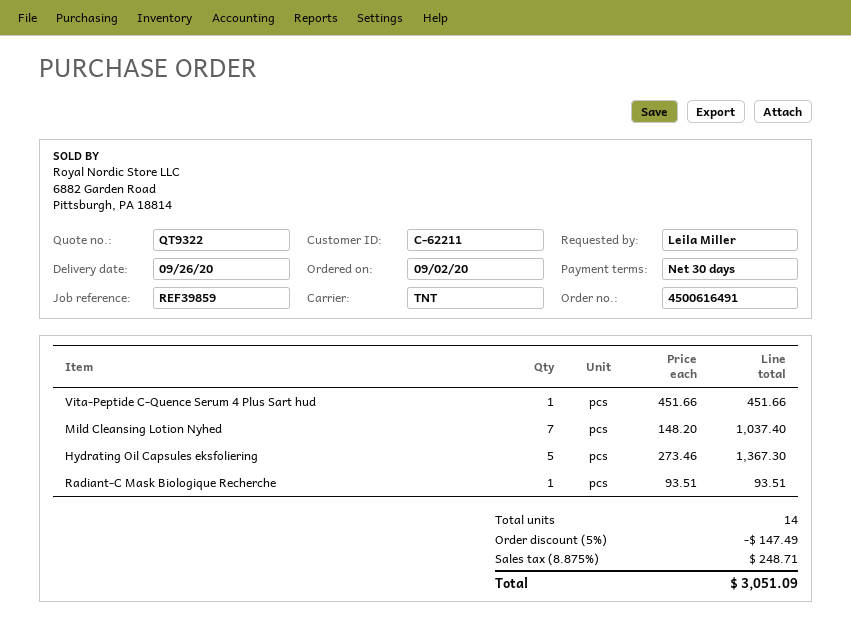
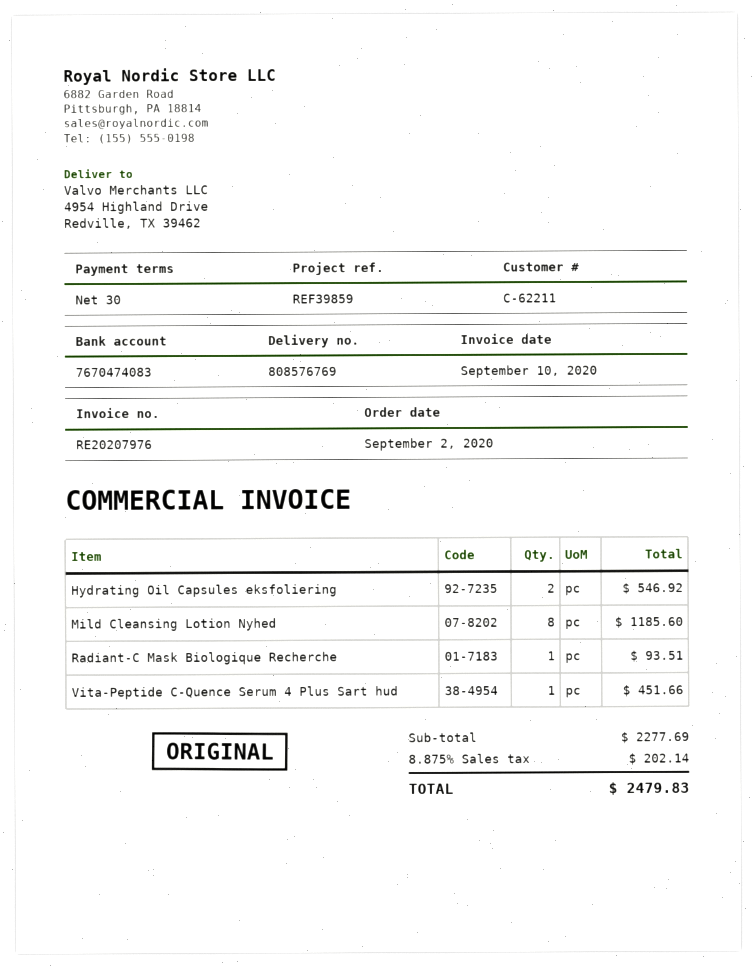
Mild Cleansing Lotion Nyhed: 7 for 1037.40 -> 8 for 1185.60
Hydrating Oil Capsules eksfoliering: 5 for 1367.30 -> 2 for 546.92
discount: 5% = 147.49 -> none
tax: 8.875% = 248.71 -> 8.875% = 202.14
total: 3051.09 -> 2479.83

